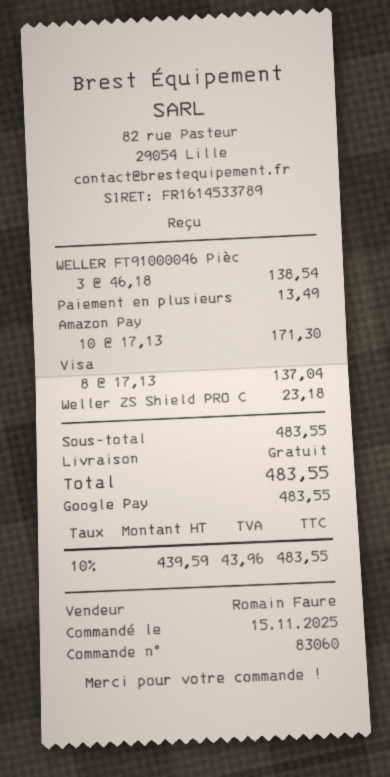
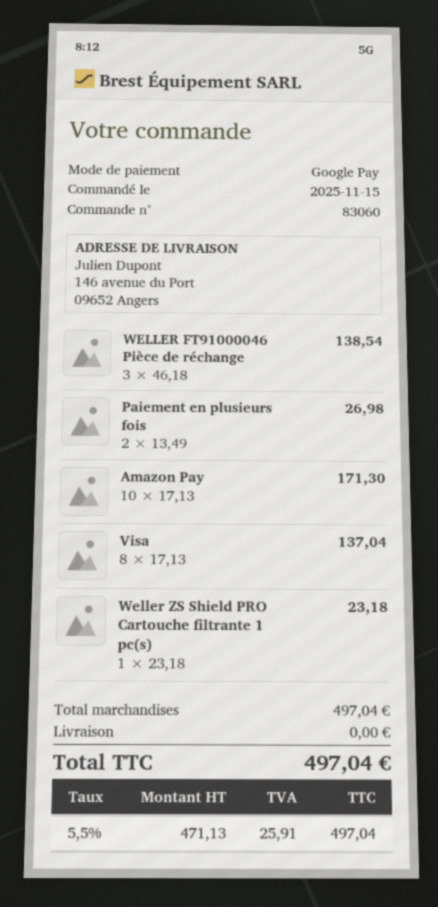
Paiement en plusieurs: 1 x 13.49 = 13.49 -> 2 x 13.49 = 26.98
subtotal: 483.55 -> 497.04
net: 439.59 -> 471.13
tax: 10% = 43.96 -> 5.5% = 25.91
total: 483.55 -> 497.04

